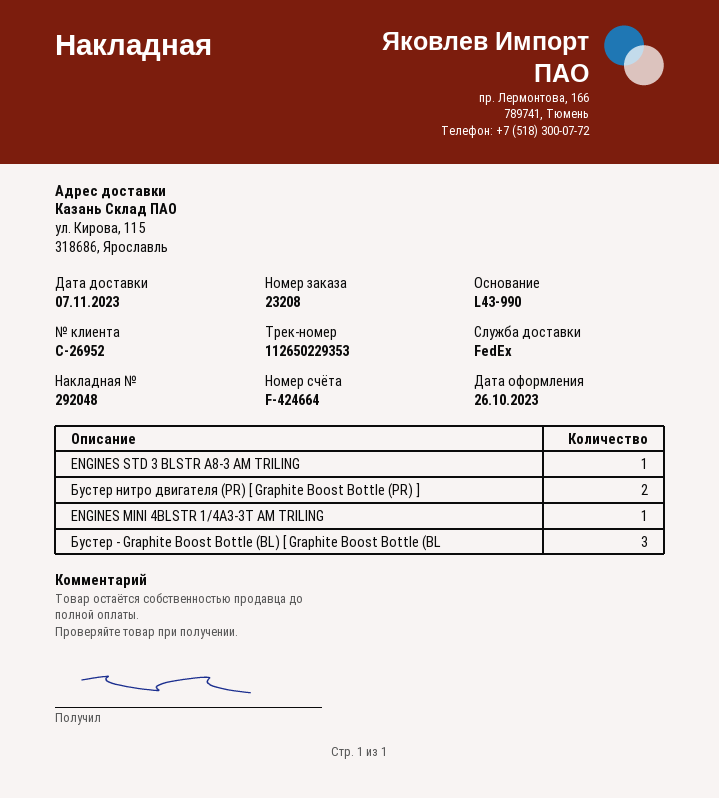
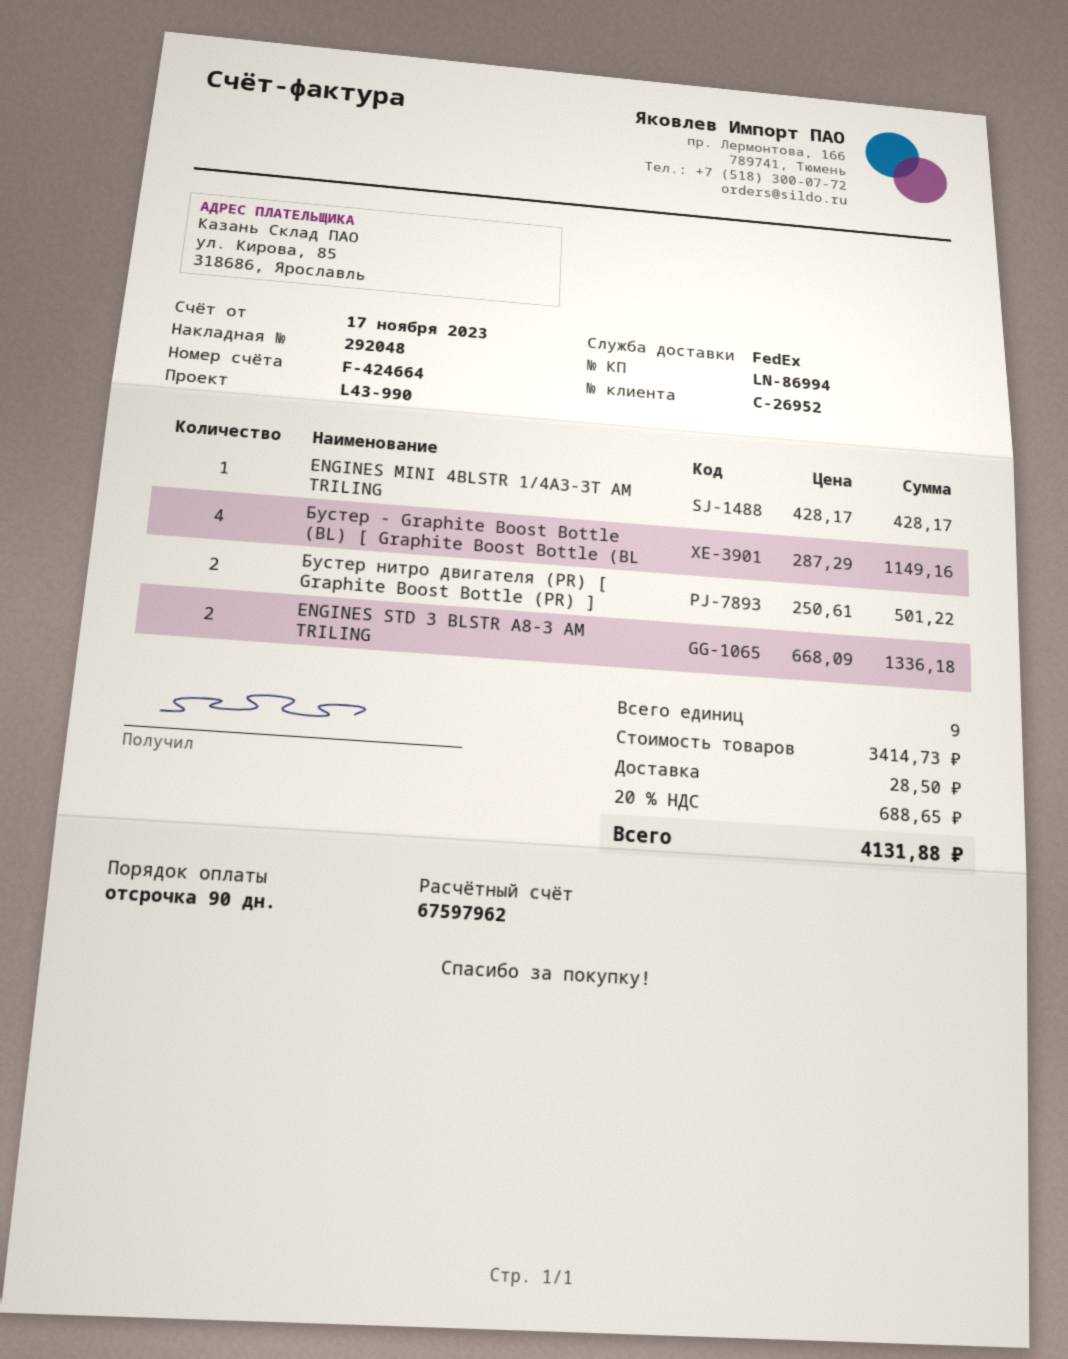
ENGINES STD 3 BLSTR A8-3 AM TRILING: 1 -> 2
Бустер - Graphite Boost Bottle (BL) [ Graphite Boost Bottle (BL: 3 -> 4

